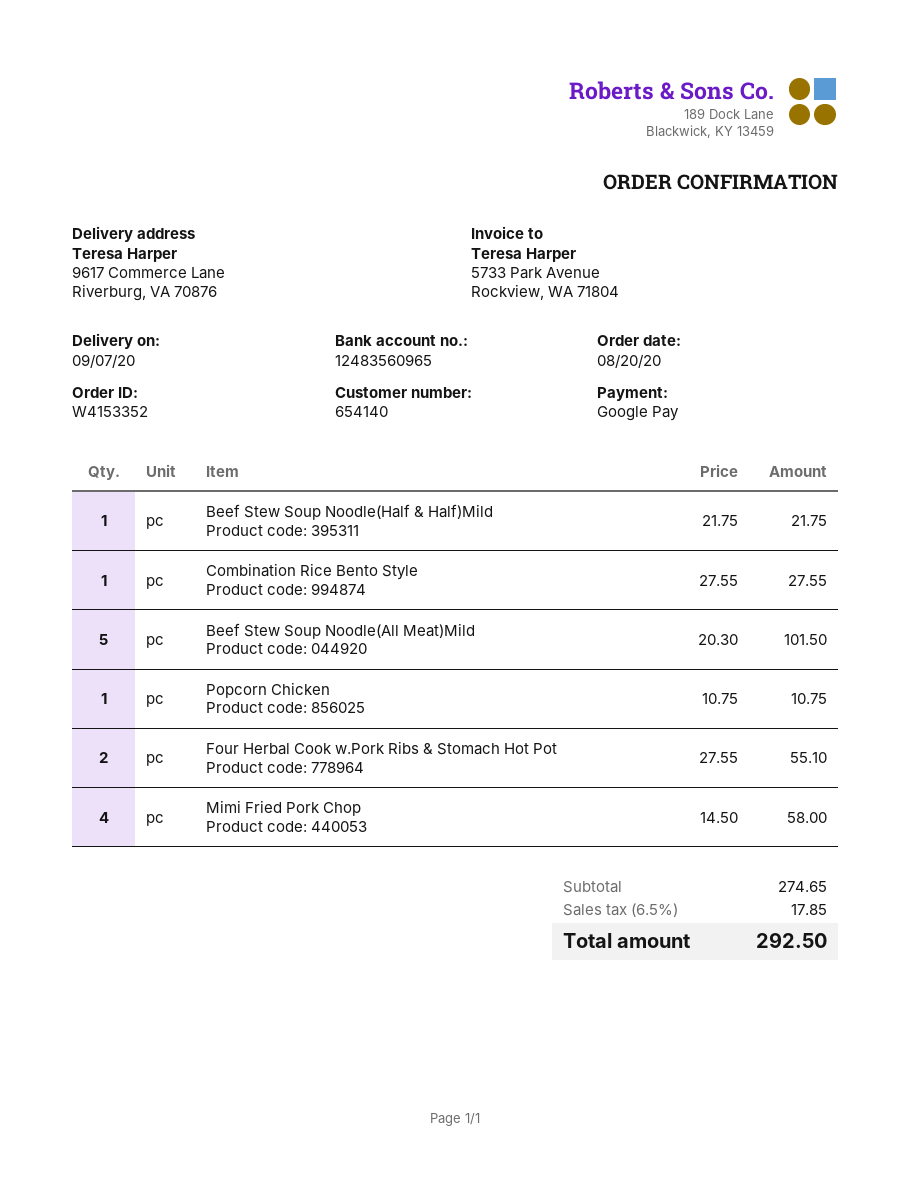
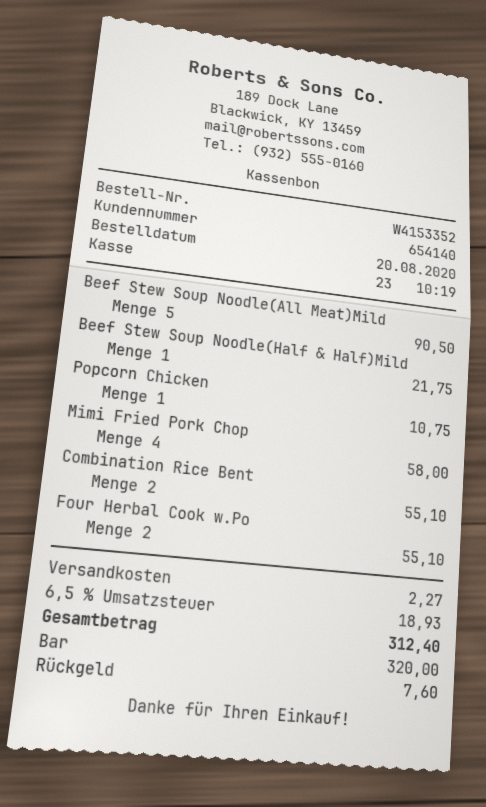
payment method: Google Pay -> cash
Combination Rice Bento Style: 1 for 27.55 -> 2 for 55.10
Beef Stew Soup Noodle(All Meat)Mild: 5 for 101.50 -> 5 for 90.50
shipping: none -> 2.27
tax: 6.5% = 17.85 -> 6.5% = 18.93
total: 292.50 -> 312.40

